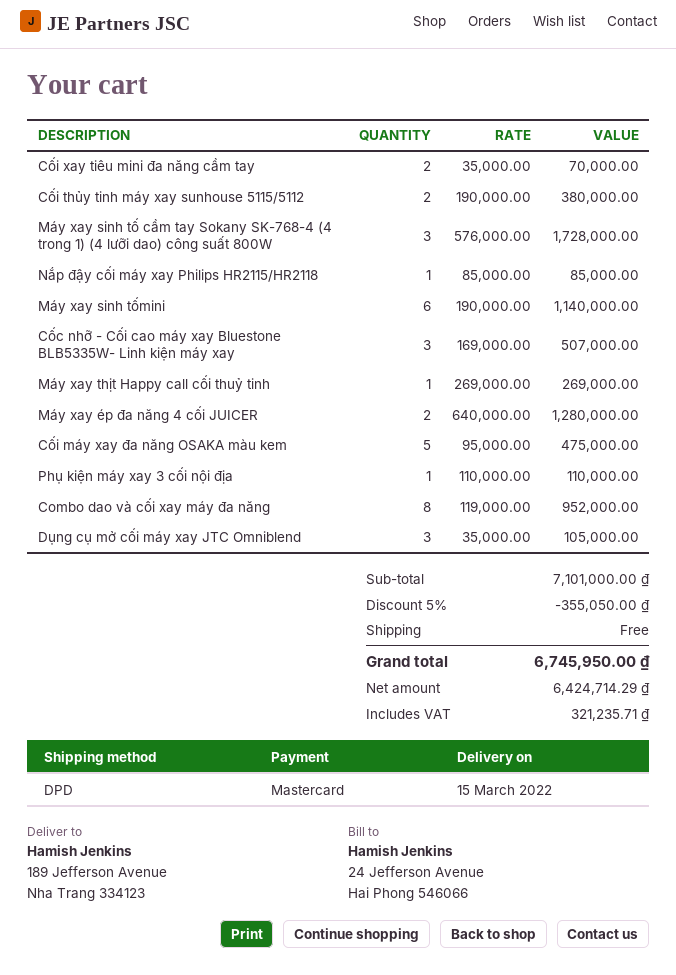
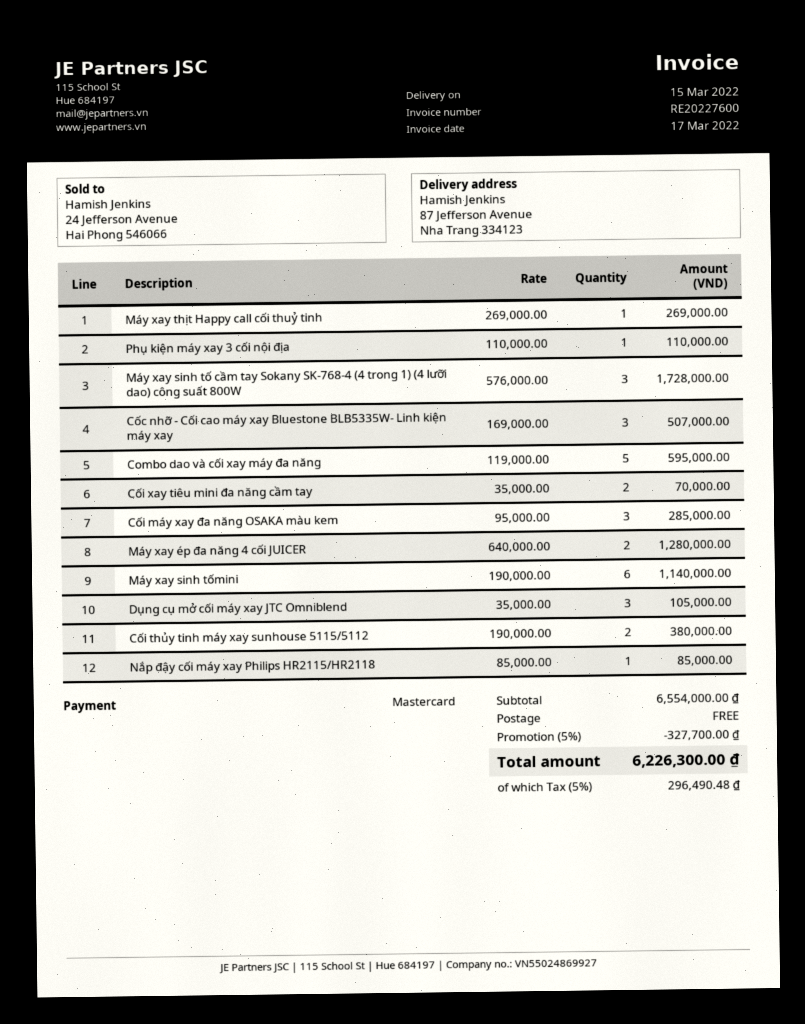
ship to: 189 Jefferson Avenue, Nha Trang 334123 -> 87 Jefferson Avenue, Nha Trang 334123
Cối máy xay đa năng OSAKA màu kem: 5 x 95000.00 = 475000.00 -> 3 x 95000.00 = 285000.00
Combo dao và cối xay máy đa năng: 8 x 119000.00 = 952000.00 -> 5 x 119000.00 = 595000.00
subtotal: 7101000.00 -> 6554000.00
discount: 5% = 355050.00 -> 5% = 327700.00
tax: 321235.71 -> 296490.48
total: 6745950.00 -> 6226300.00

